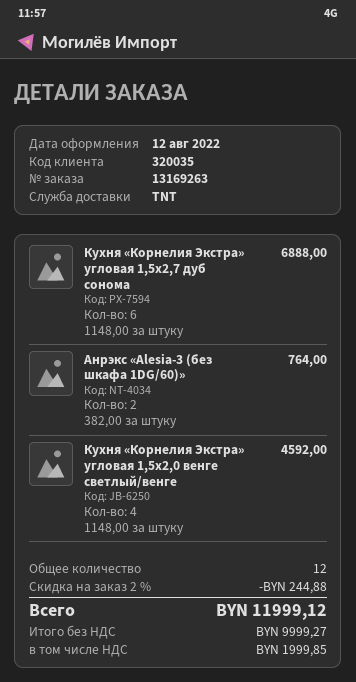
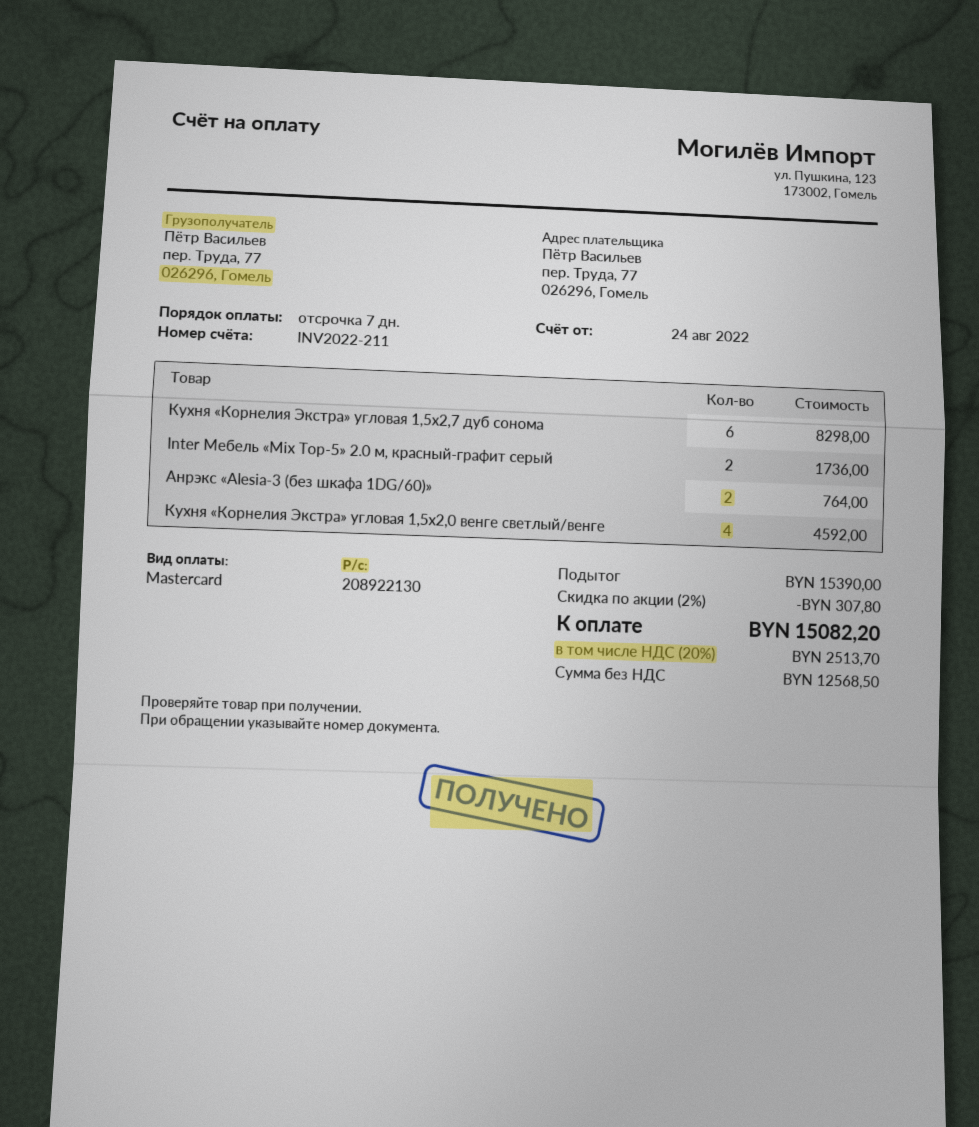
Кухня «Корнелия Экстра» угловая 1,5x2,7 дуб сонома: 6 for 6888.00 -> 6 for 8298.00
Inter Мебель «Mix Top-5» 2.0 м, красный-графит серый: none -> 2 for 1736.00
discount: 2% = 244.88 -> 2% = 307.80
net: 9999.27 -> 12568.50
tax: 1999.85 -> 2513.70
total: 11999.12 -> 15082.20

